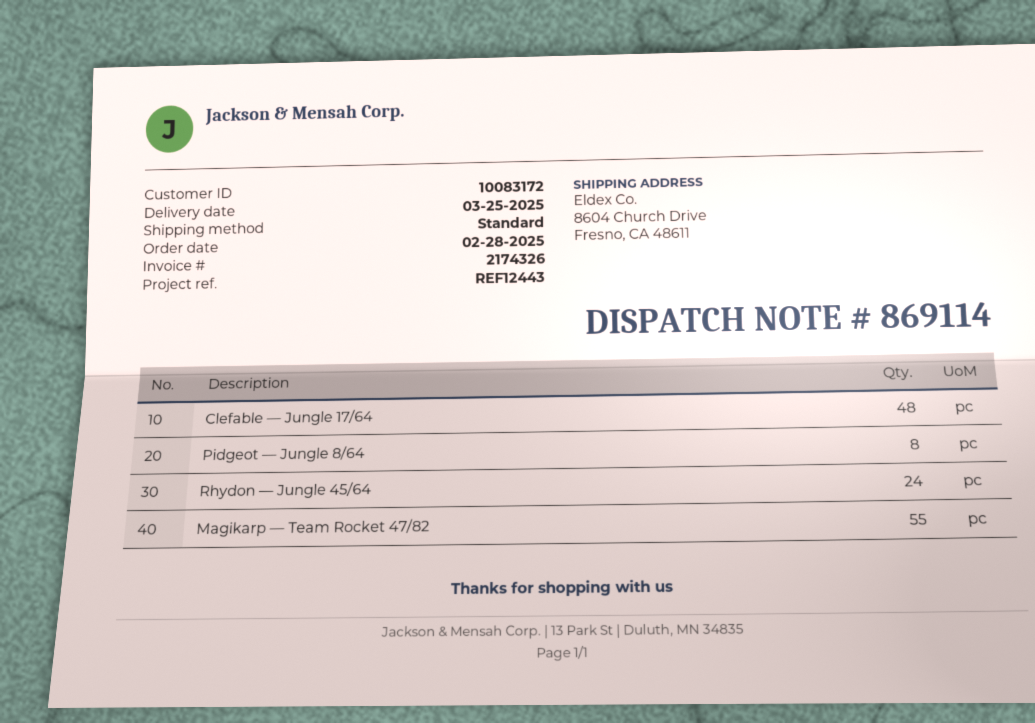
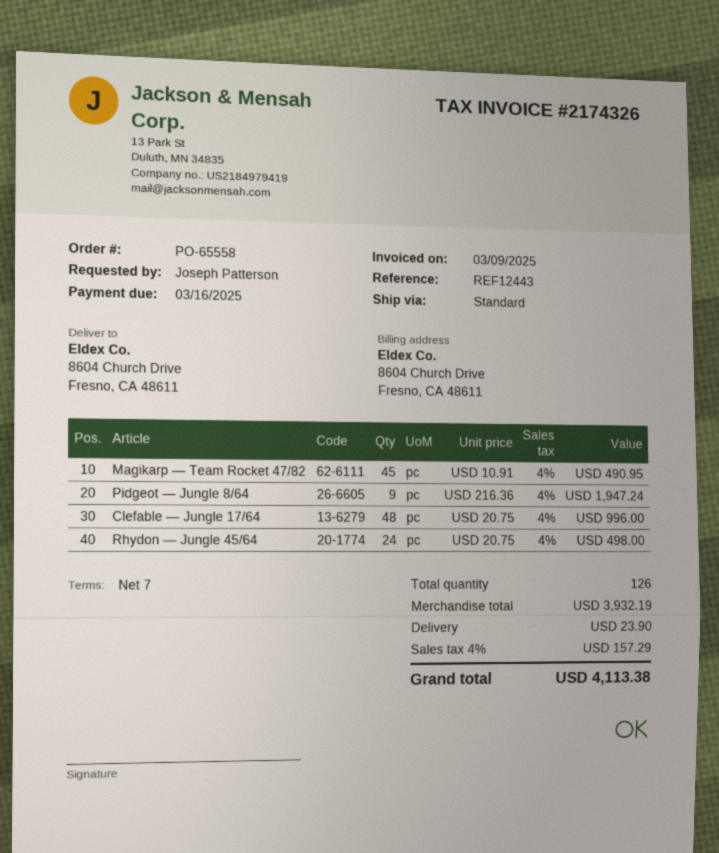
Pidgeot — Jungle 8/64: 8 -> 9
Magikarp — Team Rocket 47/82: 55 -> 45

